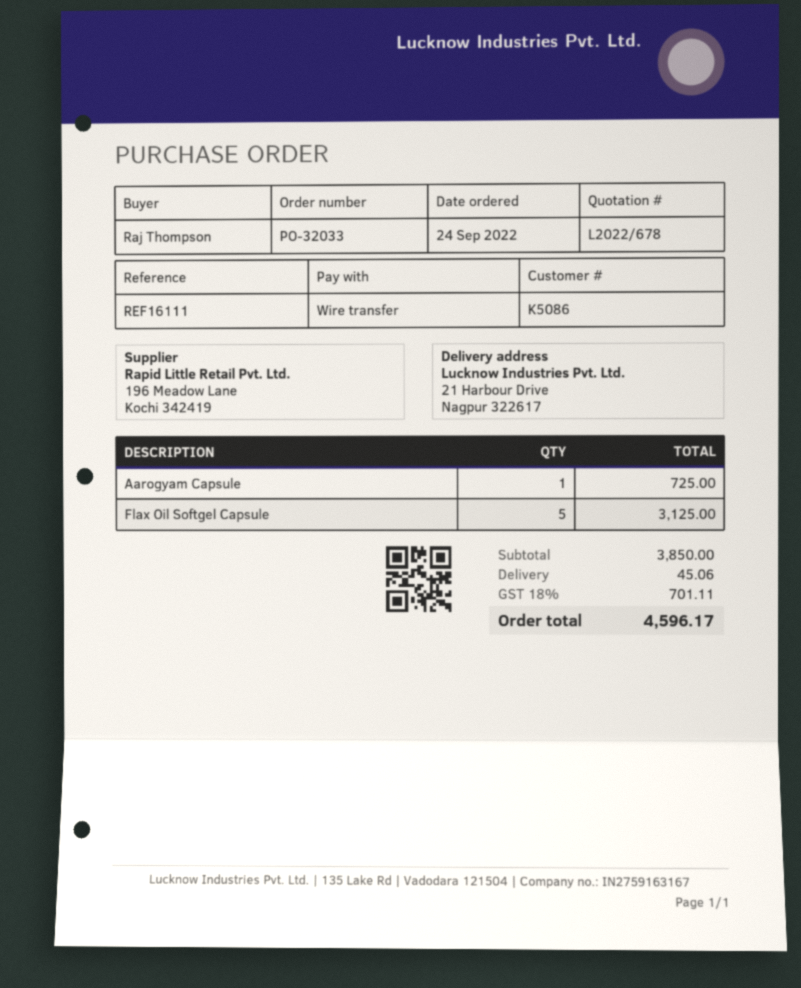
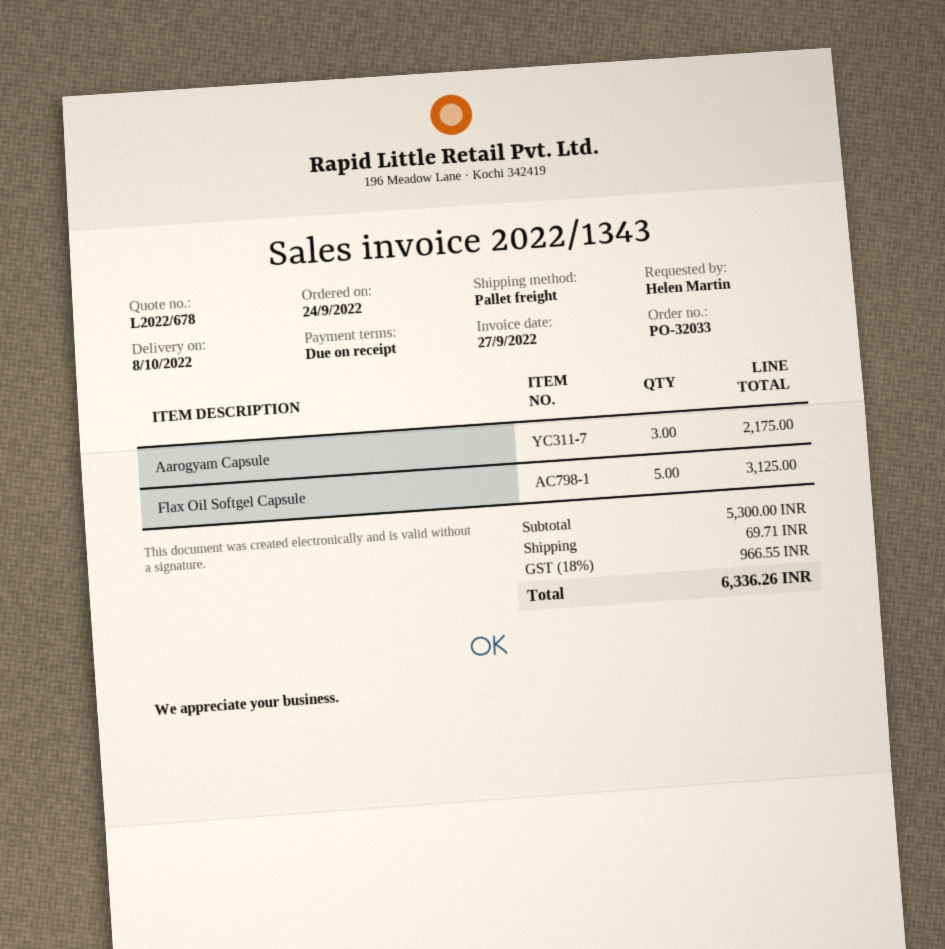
ordered by: Raj Thompson -> Helen Martin
Aarogyam Capsule: 1 for 725.00 -> 3 for 2175.00
subtotal: 3850.00 -> 5300.00
shipping: 45.06 -> 69.71
tax: 18% = 701.11 -> 18% = 966.55
total: 4596.17 -> 6336.26

